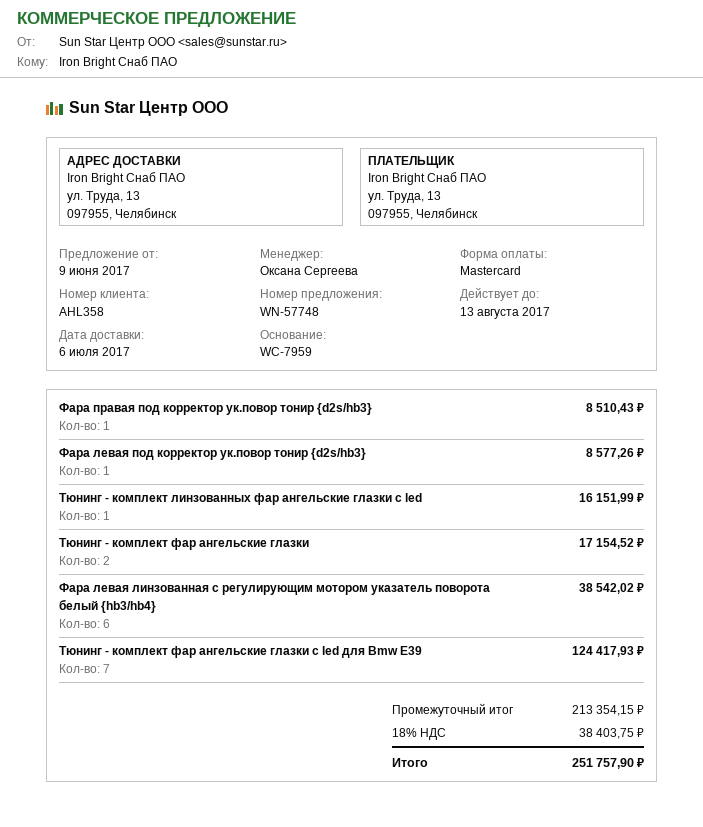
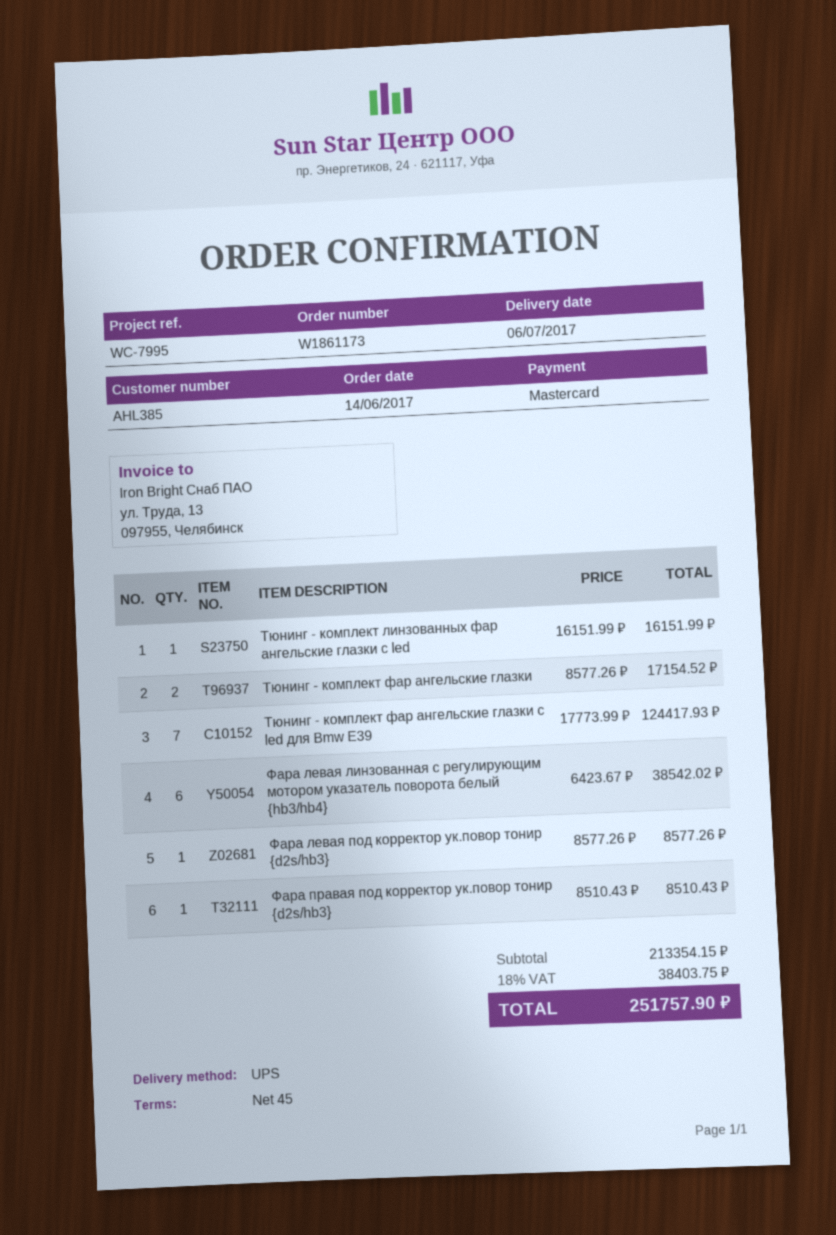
customer number: AHL358 -> AHL385
reference: WC-7959 -> WC-7995

